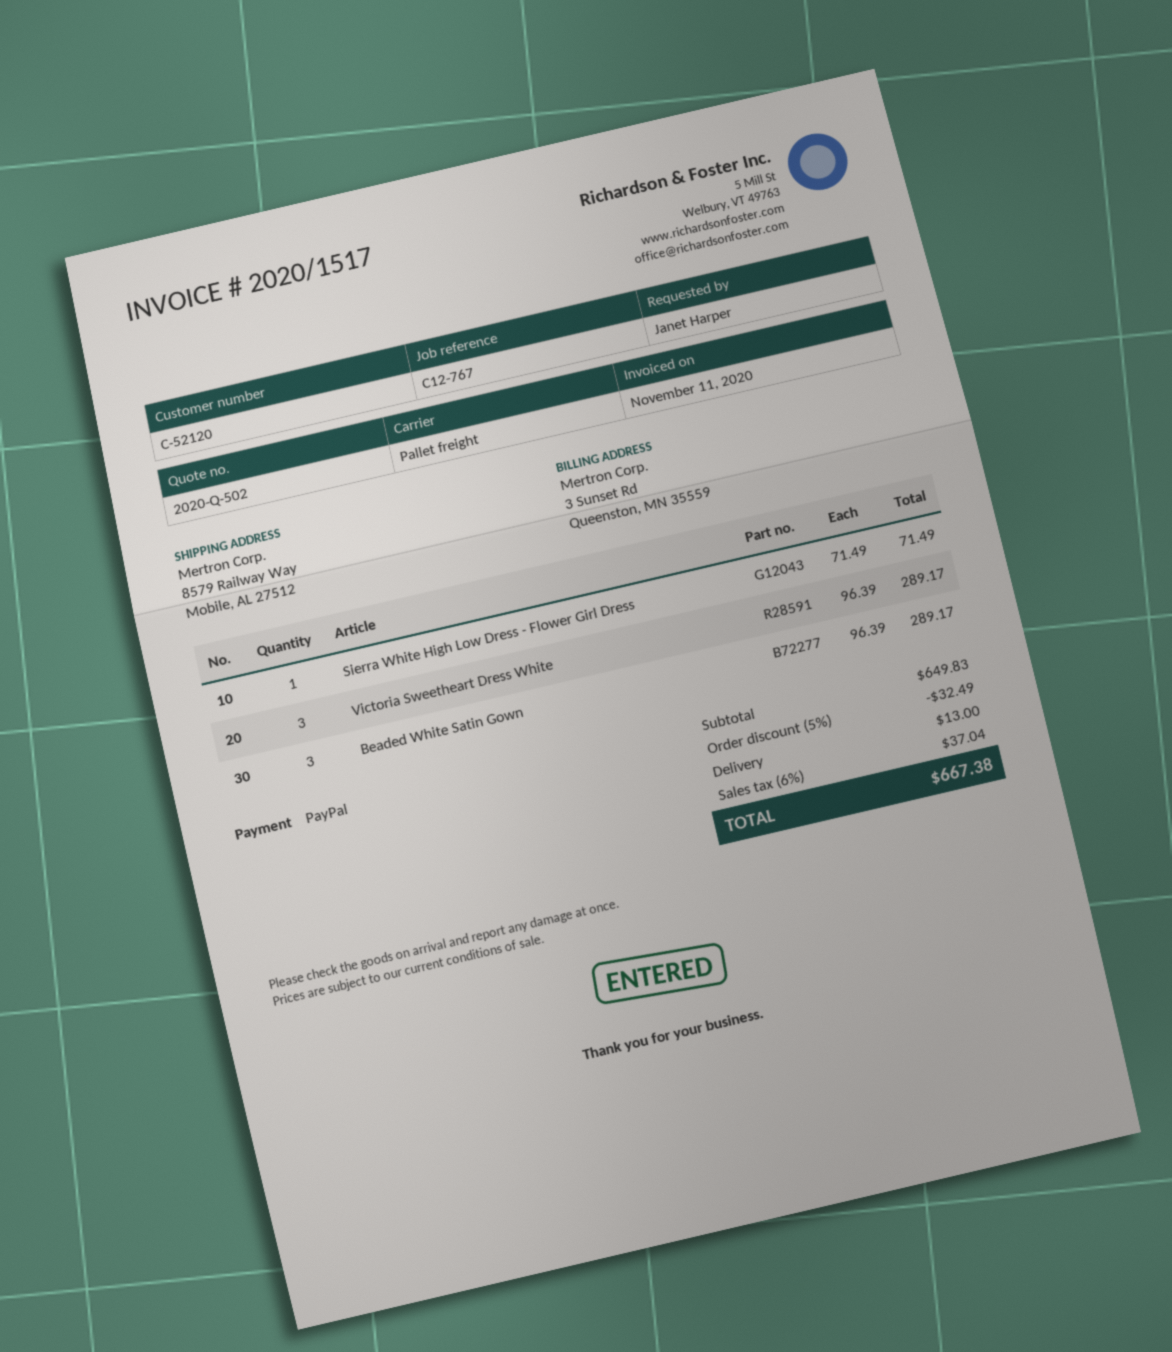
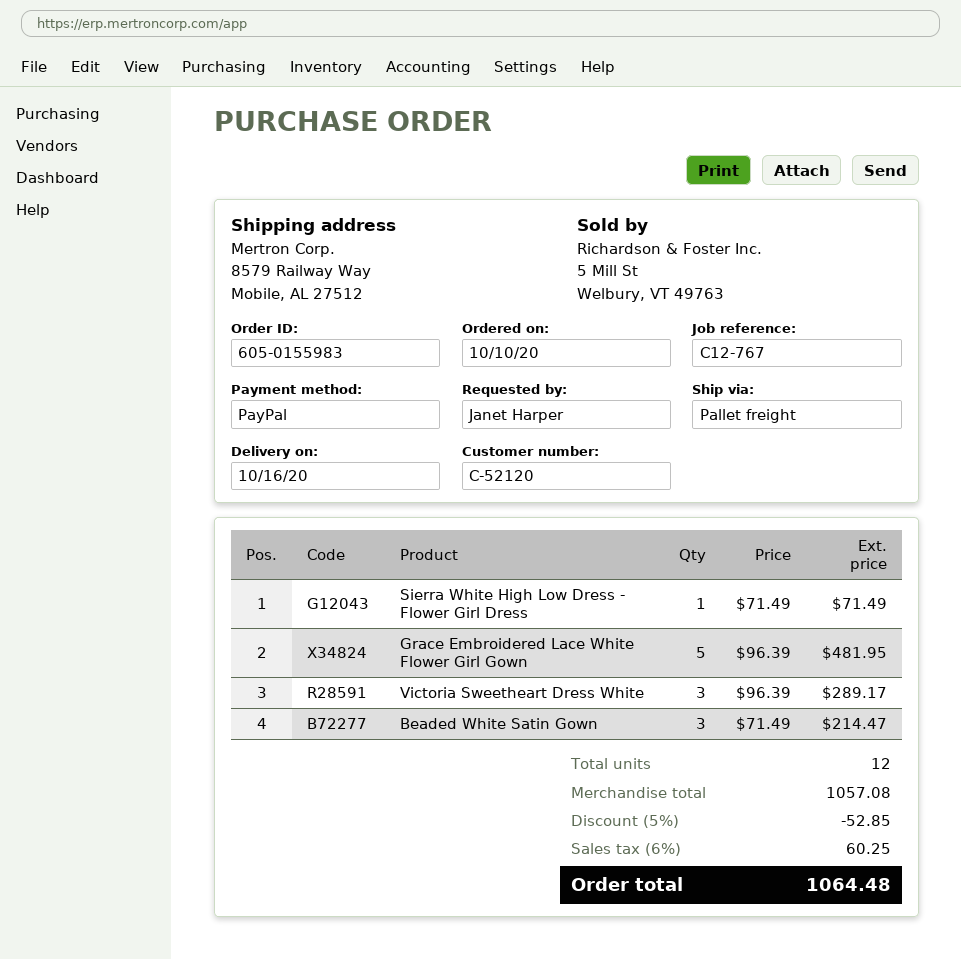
Beaded White Satin Gown: 3 x 96.39 = 289.17 -> 3 x 71.49 = 214.47
Grace Embroidered Lace White Flower Girl Gown: none -> 5 x 96.39 = 481.95
subtotal: 649.83 -> 1057.08
discount: 5% = 32.49 -> 5% = 52.85
shipping: 13.00 -> none
tax: 6% = 37.04 -> 6% = 60.25
total: 667.38 -> 1064.48

